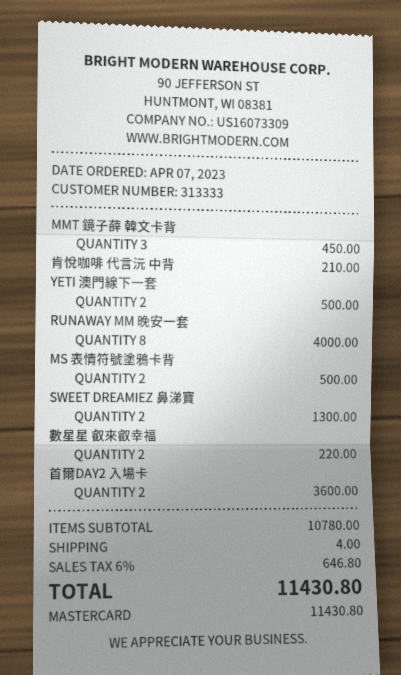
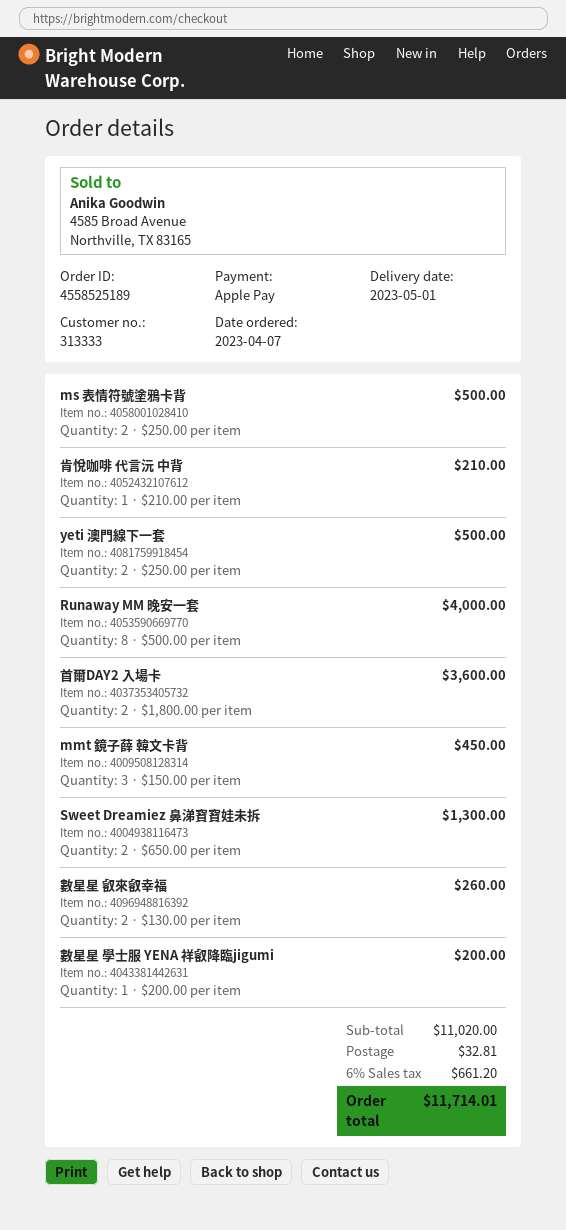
payment method: Mastercard -> Apple Pay
數星星 叡來叡幸福: 2 for 220.00 -> 2 for 260.00
數星星 學士服 YENA 祥叡降臨jigumi: none -> 1 for 200.00
subtotal: 10780.00 -> 11020.00
shipping: 4.00 -> 32.81
tax: 6% = 646.80 -> 6% = 661.20
total: 11430.80 -> 11714.01

